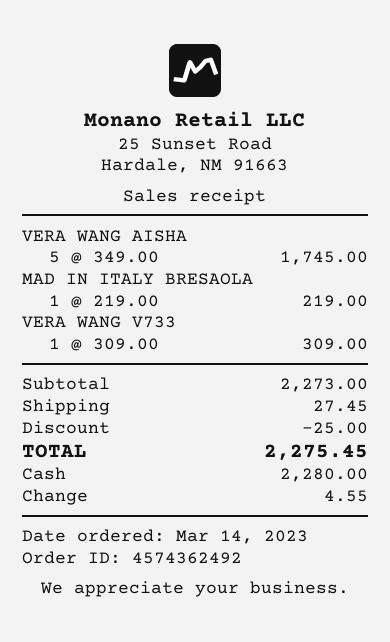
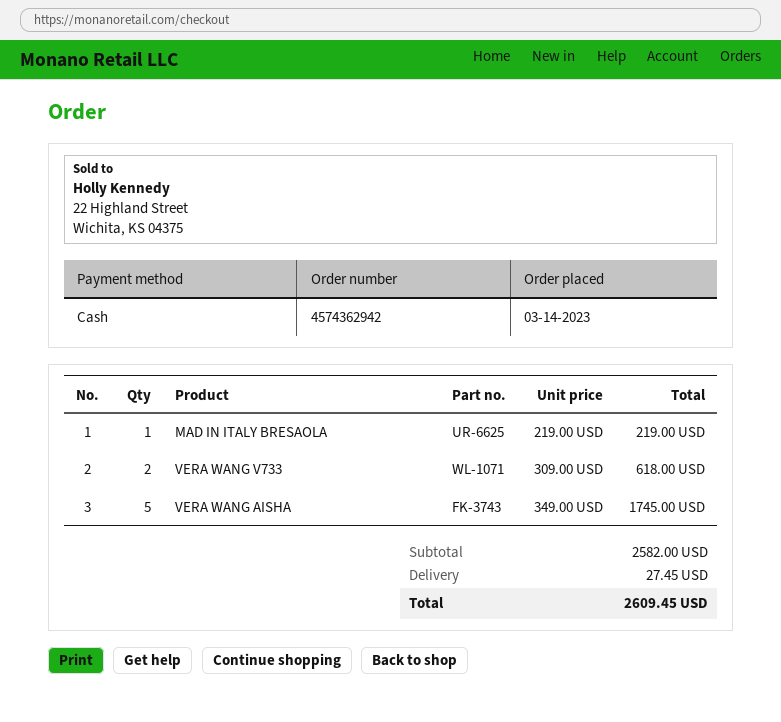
order number: 4574362492 -> 4574362942
VERA WANG V733: 1 x 309.00 = 309.00 -> 2 x 309.00 = 618.00
subtotal: 2273.00 -> 2582.00
discount: 25.00 -> none
total: 2275.45 -> 2609.45

